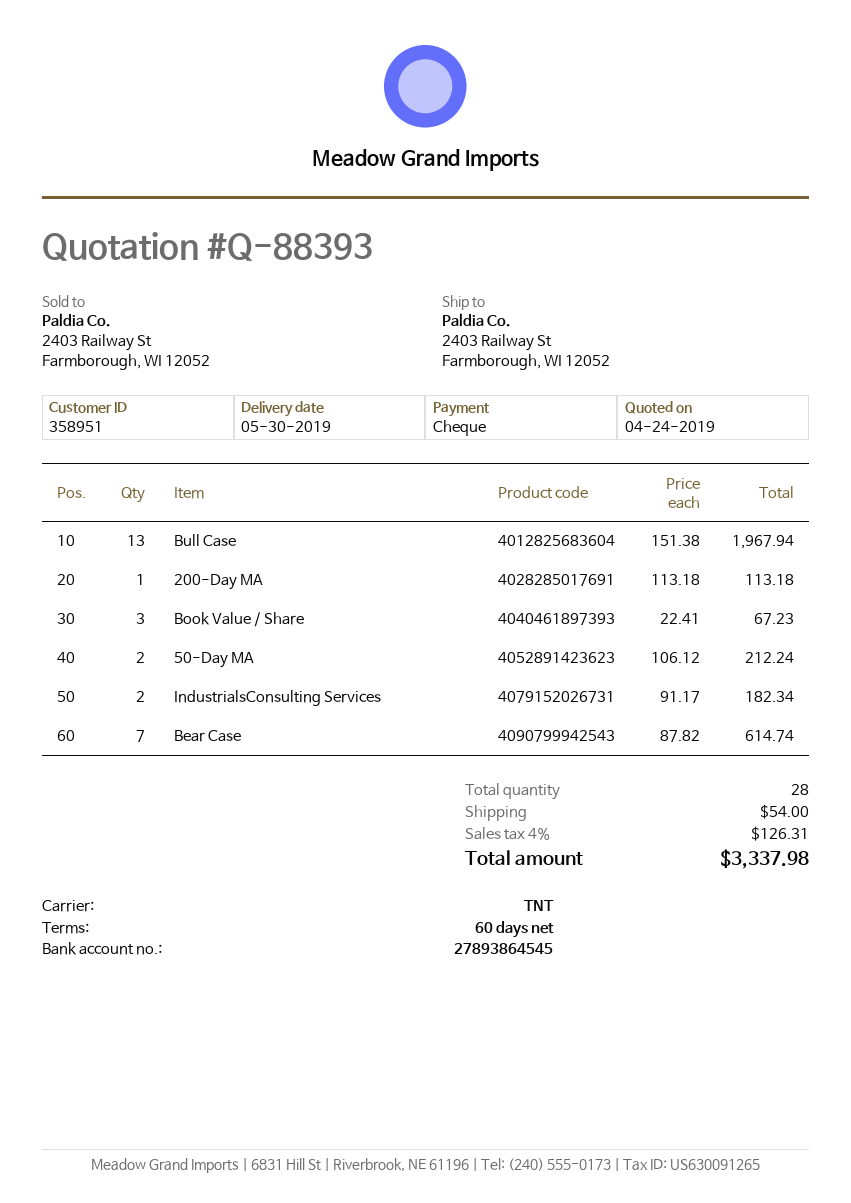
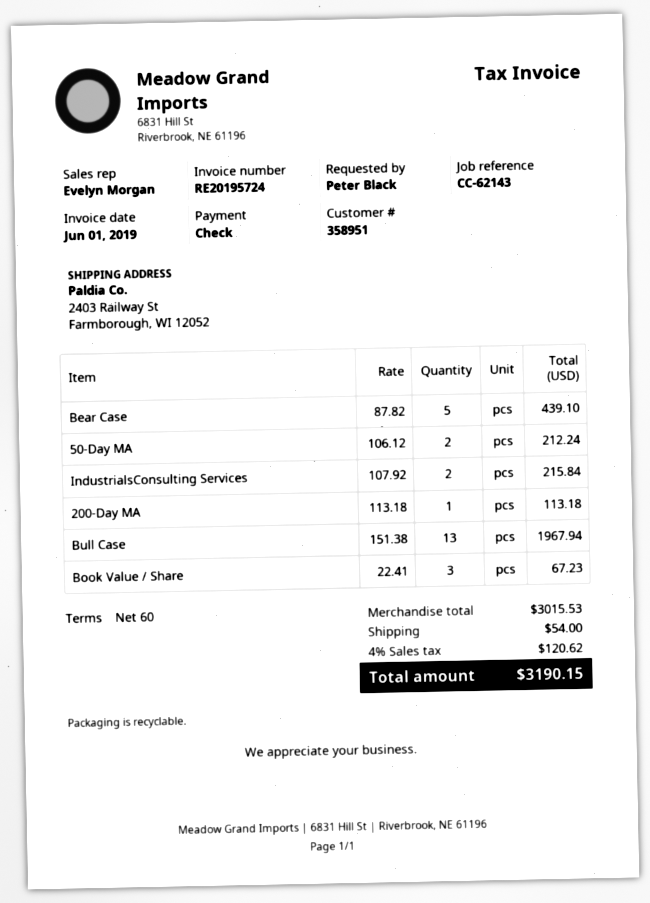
IndustrialsConsulting Services: 2 x 91.17 = 182.34 -> 2 x 107.92 = 215.84
Bear Case: 7 x 87.82 = 614.74 -> 5 x 87.82 = 439.10
tax: 4% = 126.31 -> 4% = 120.62
total: 3337.98 -> 3190.15

